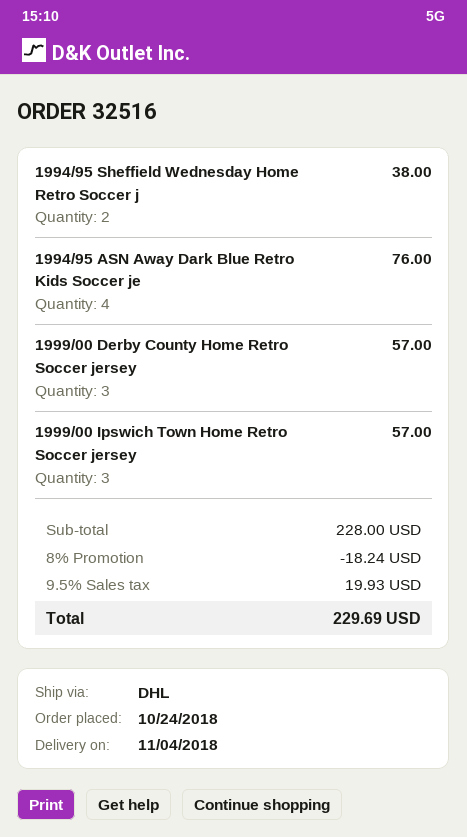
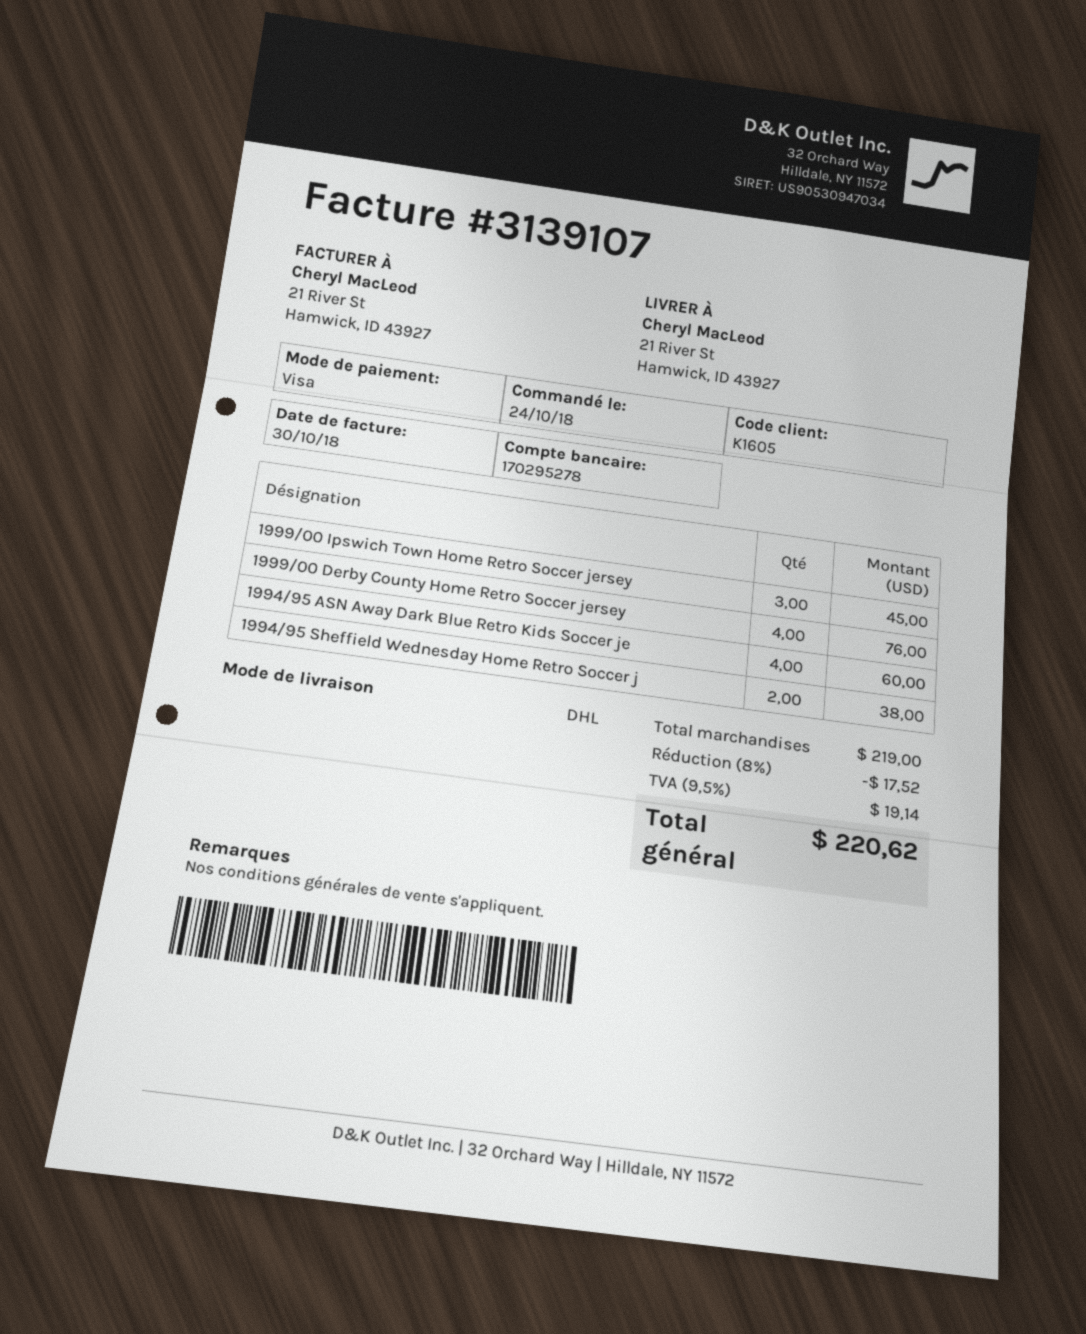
1994/95 ASN Away Dark Blue Retro Kids Soccer je: 4 for 76.00 -> 4 for 60.00
1999/00 Derby County Home Retro Soccer jersey: 3 for 57.00 -> 4 for 76.00
1999/00 Ipswich Town Home Retro Soccer jersey: 3 for 57.00 -> 3 for 45.00
subtotal: 228.00 -> 219.00
discount: 8% = 18.24 -> 8% = 17.52
tax: 9.5% = 19.93 -> 9.5% = 19.14
total: 229.69 -> 220.62

